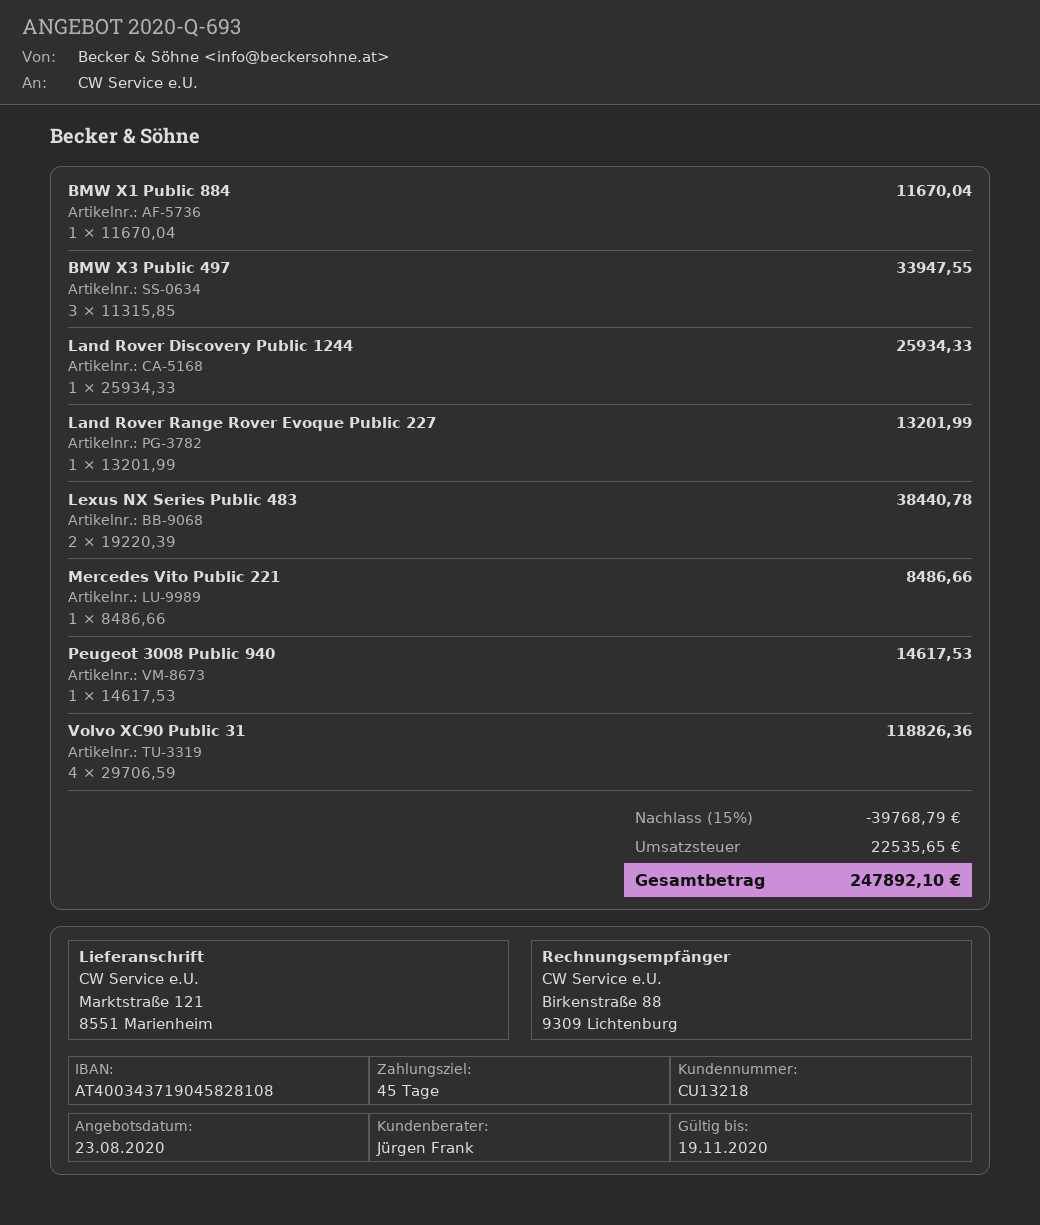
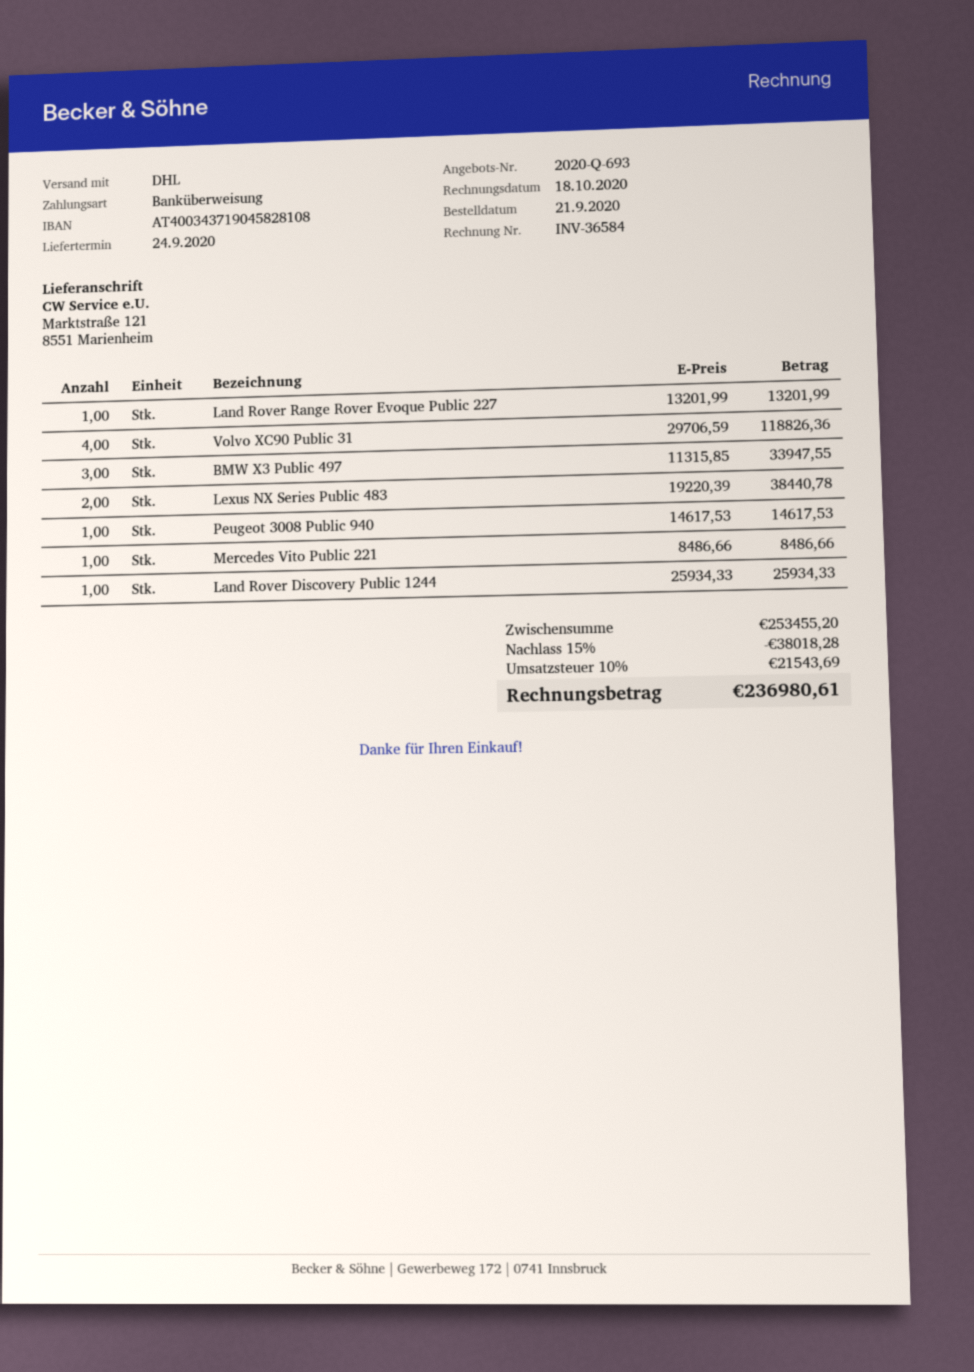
BMW X1 Public 884: 1 x 11670.04 = 11670.04 -> none
discount: 15% = 39768.79 -> 15% = 38018.28
tax: 22535.65 -> 21543.69
total: 247892.10 -> 236980.61

